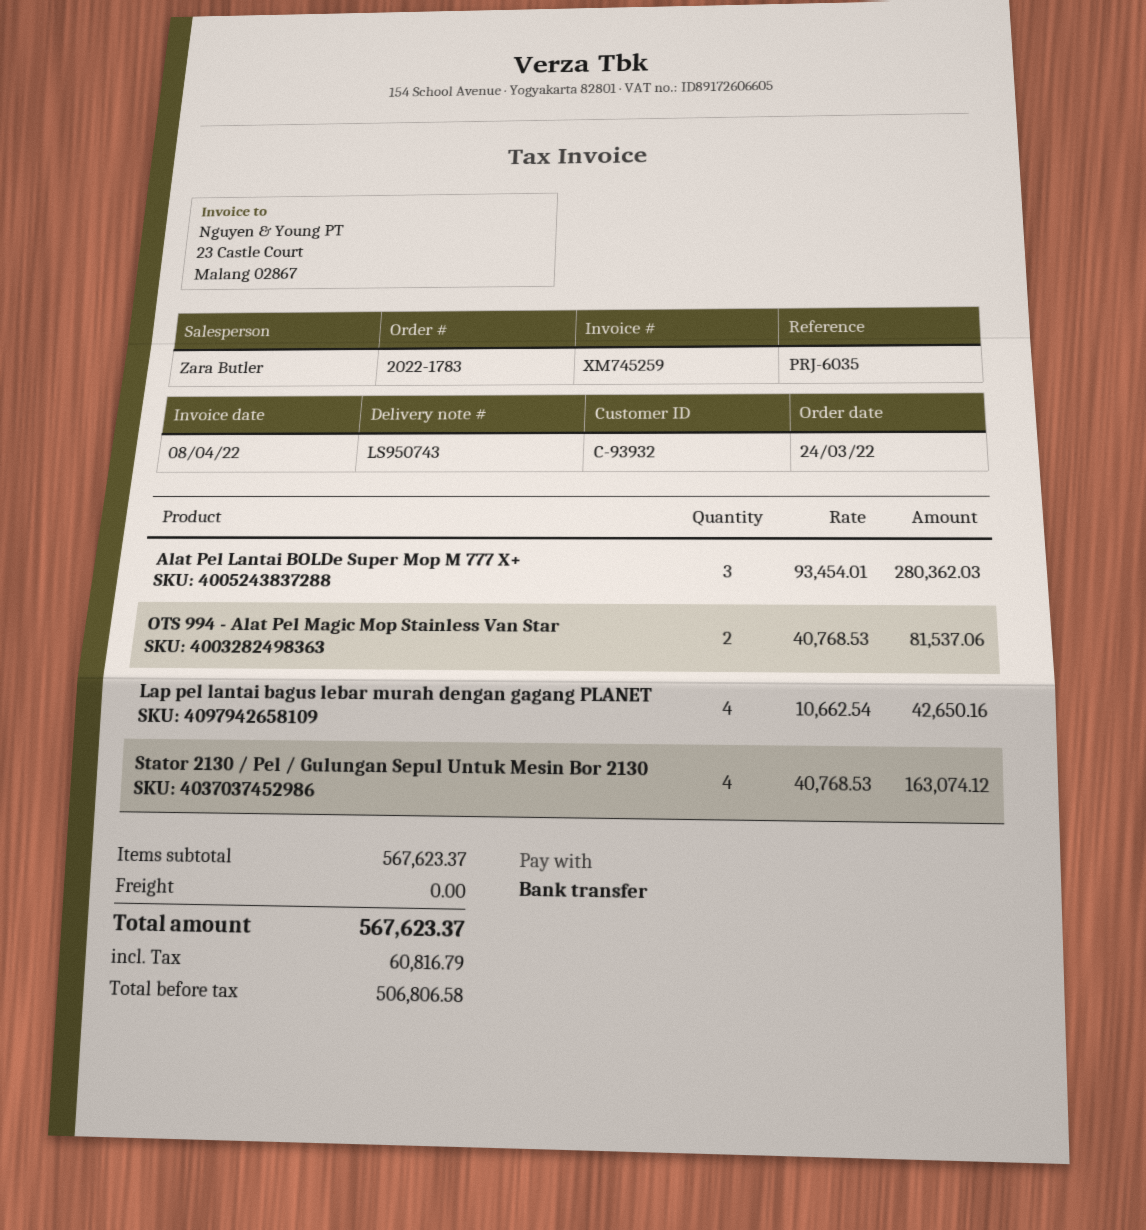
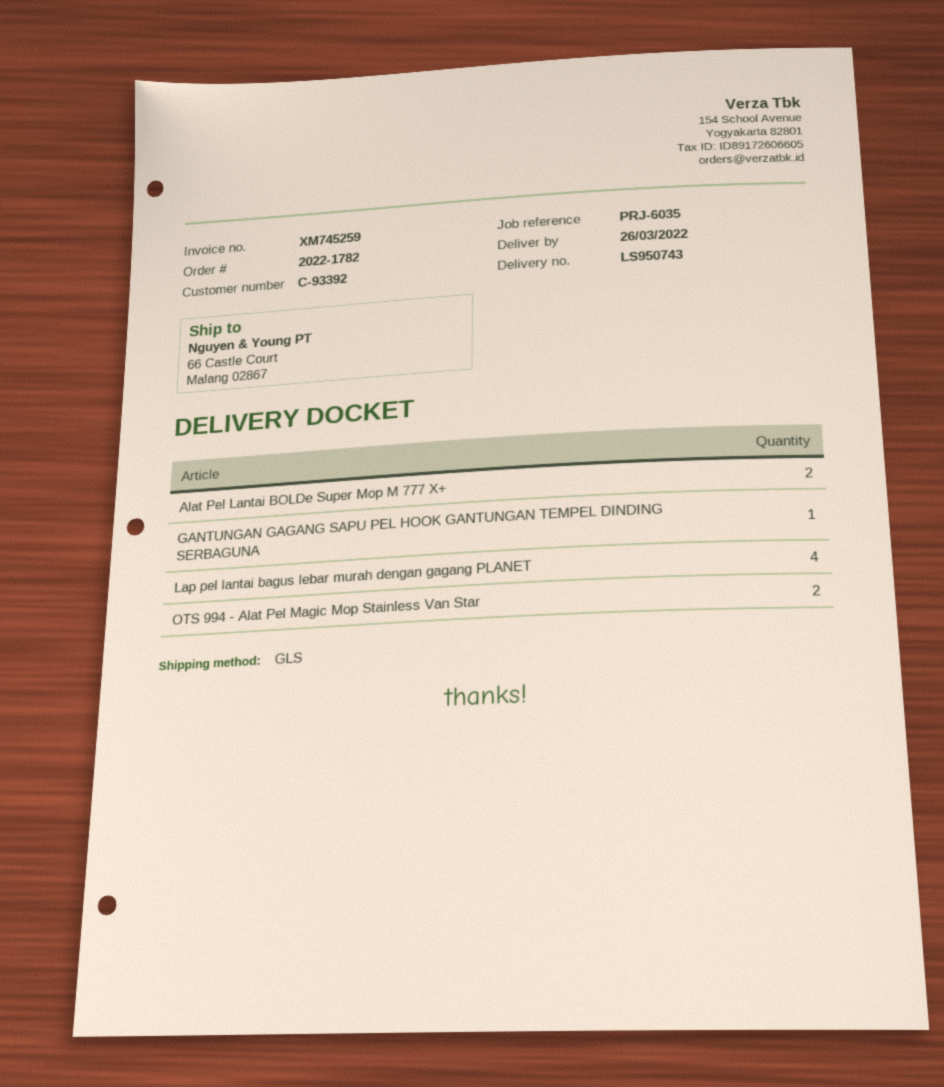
order number: 2022-1783 -> 2022-1782
customer number: C-93932 -> C-93392
Alat Pel Lantai BOLDe Super Mop M 777 X+: 3 -> 2
Stator 2130 / Pel / Gulungan Sepul Untuk Mesin Bor 2130: 4 -> none
GANTUNGAN GAGANG SAPU PEL HOOK GANTUNGAN TEMPEL DINDING SERBAGUNA: none -> 1

